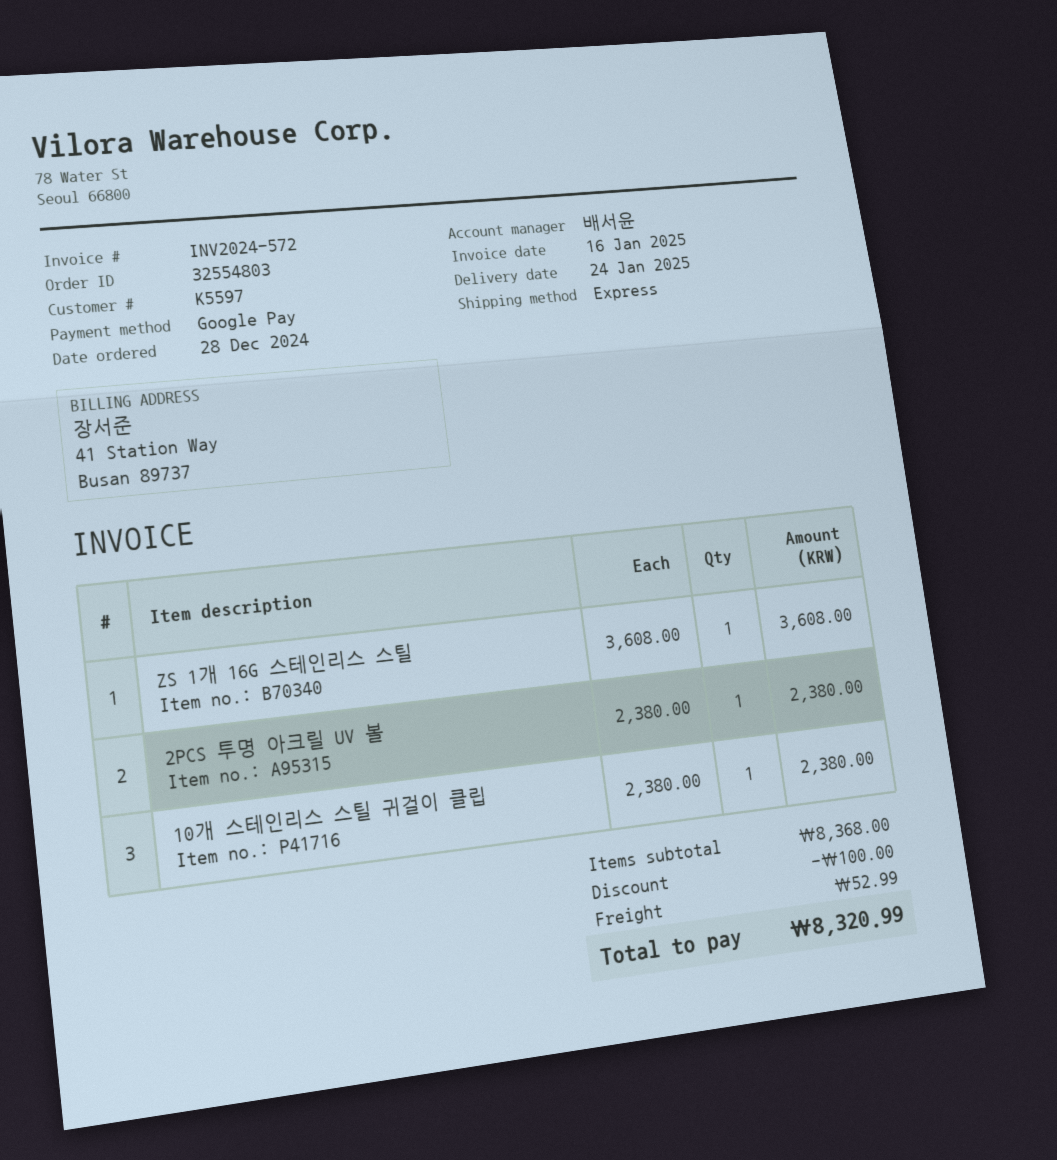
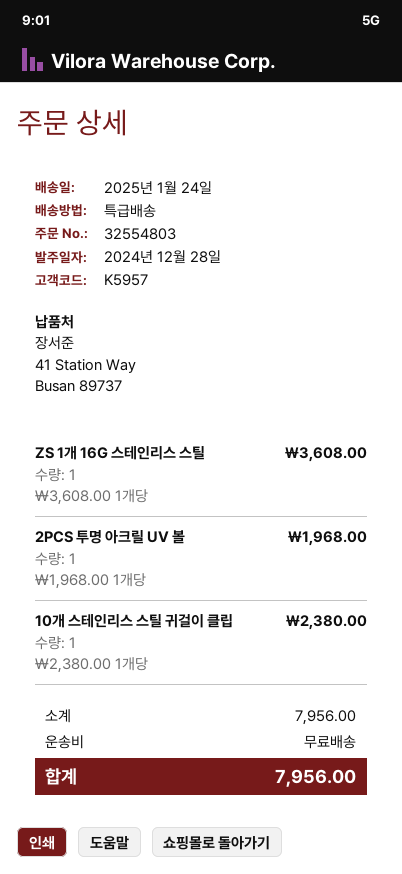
customer number: K5597 -> K5957
2PCS 투명 아크릴 UV 볼: 1 x 2380.00 = 2380.00 -> 1 x 1968.00 = 1968.00
subtotal: 8368.00 -> 7956.00
discount: 100.00 -> none
shipping: 52.99 -> 0.00
total: 8320.99 -> 7956.00

